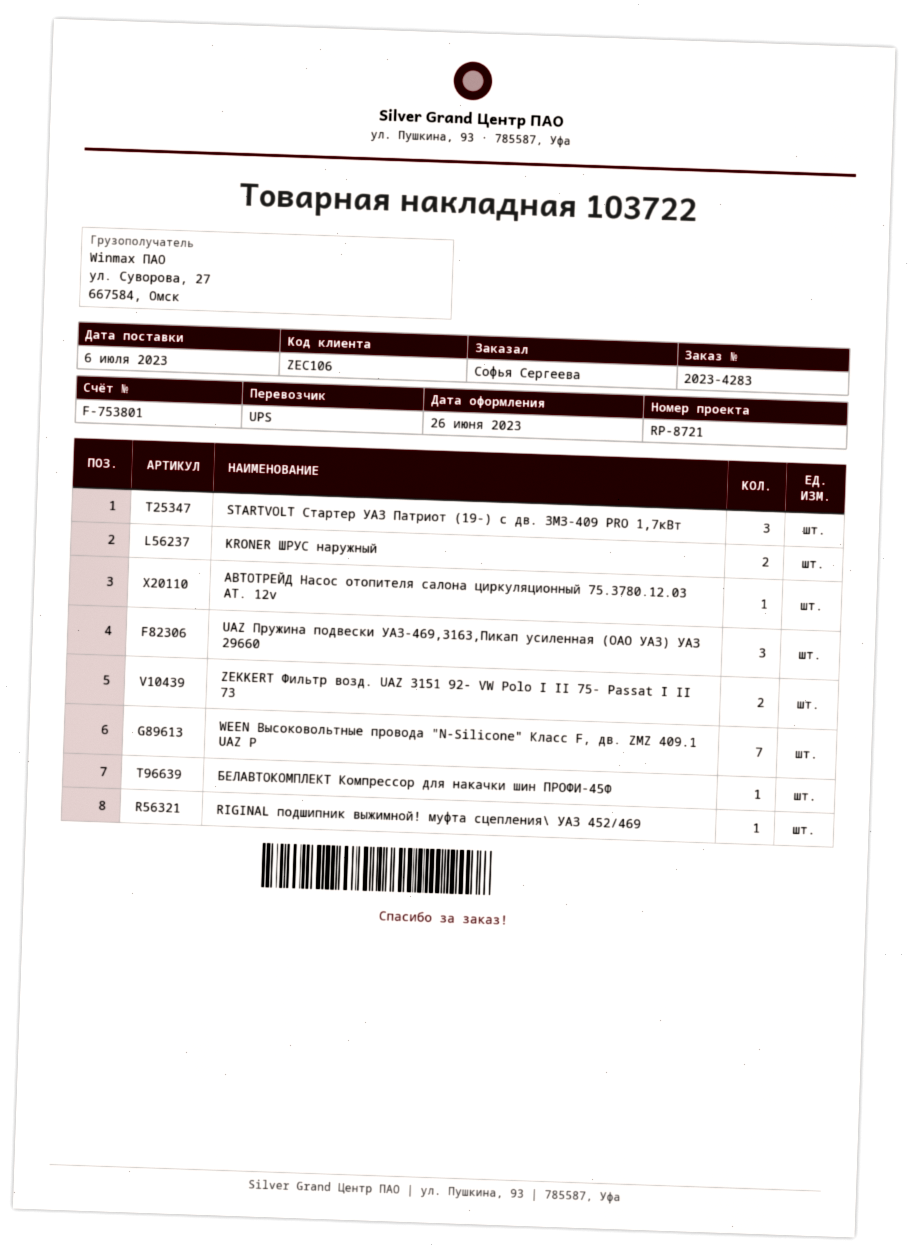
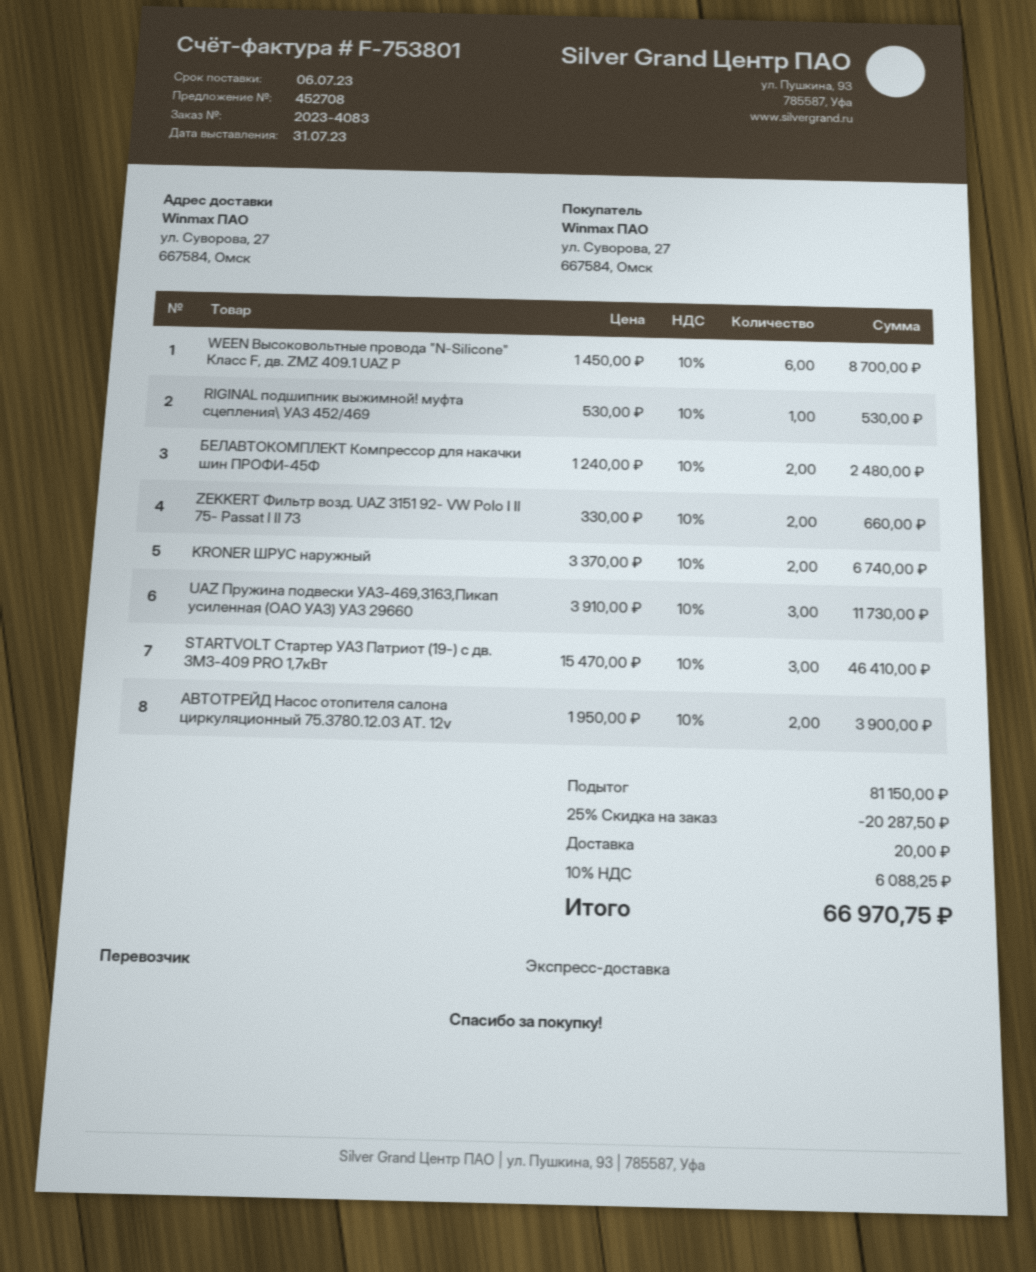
order number: 2023-4283 -> 2023-4083
shipping method: UPS -> express
АВТОТРЕЙД Насос отопителя салона циркуляционный 75.3780.12.03 АТ. 12v: 1 -> 2
WEEN Высоковольтные провода "N-Silicone" Класс F, дв. ZMZ 409.1 UAZ P: 7 -> 6
БЕЛАВТОКОМПЛЕКТ Компрессор для накачки шин ПРОФИ-45Ф: 1 -> 2

